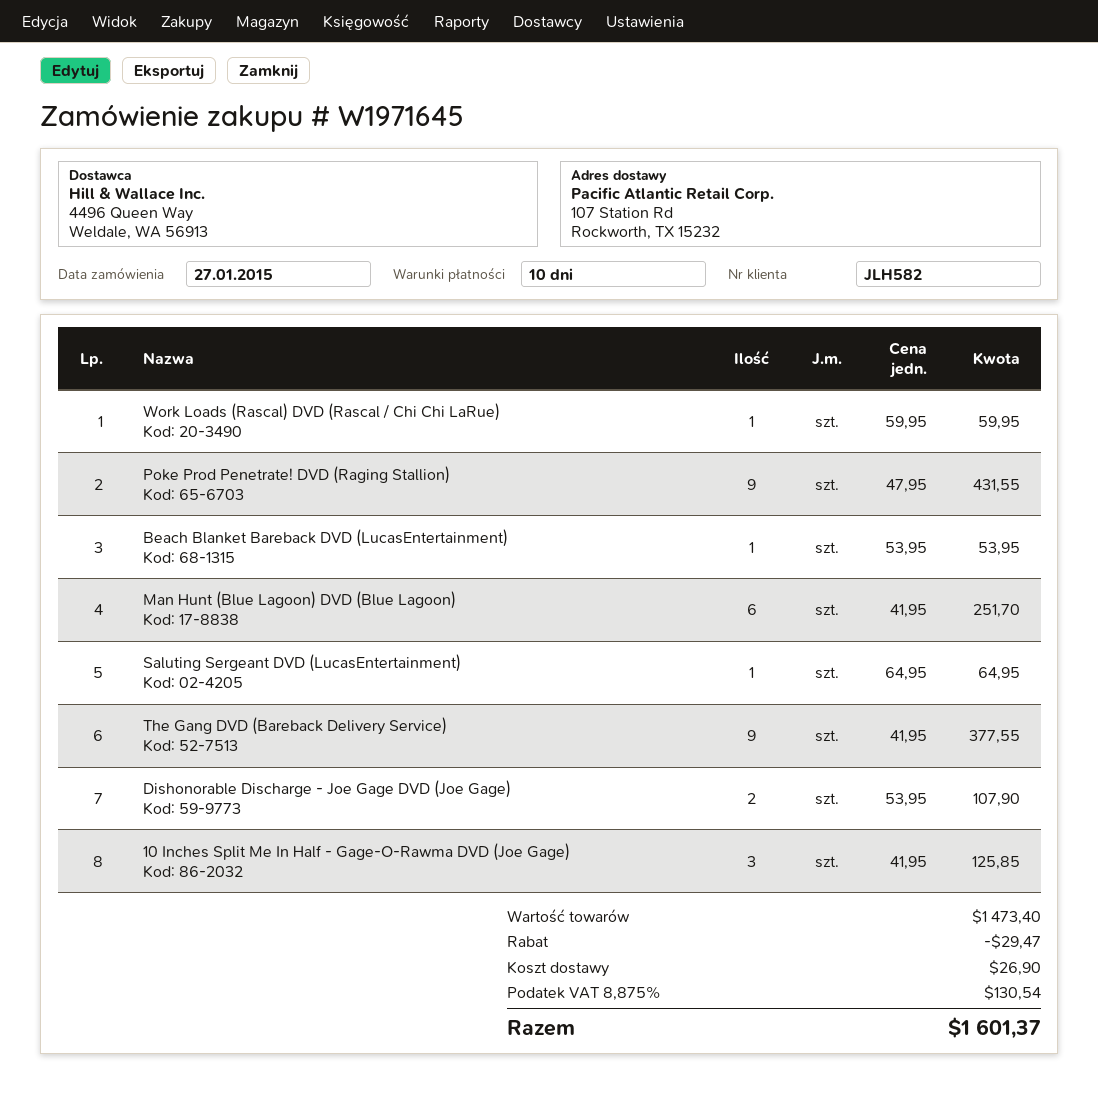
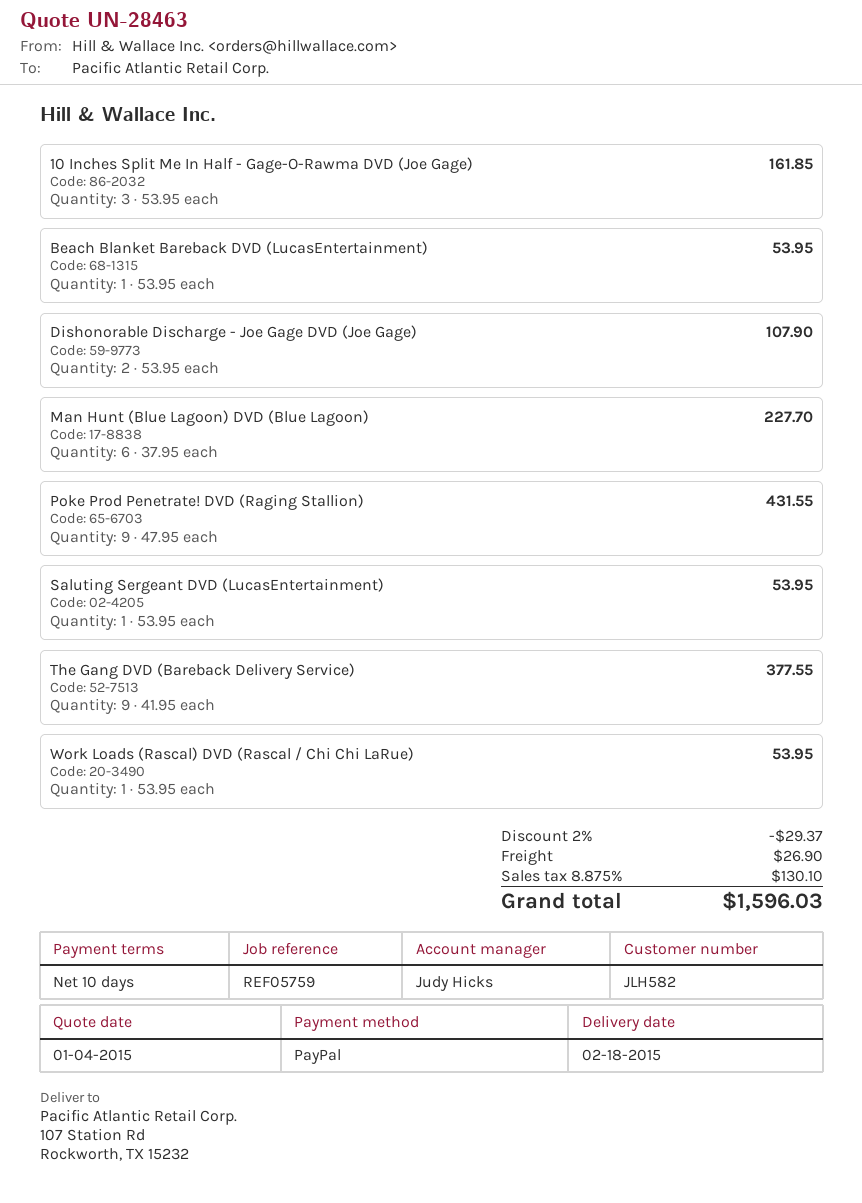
Work Loads (Rascal) DVD (Rascal / Chi Chi LaRue): 1 x 59.95 = 59.95 -> 1 x 53.95 = 53.95
Man Hunt (Blue Lagoon) DVD (Blue Lagoon): 6 x 41.95 = 251.70 -> 6 x 37.95 = 227.70
Saluting Sergeant DVD (LucasEntertainment): 1 x 64.95 = 64.95 -> 1 x 53.95 = 53.95
10 Inches Split Me In Half - Gage-O-Rawma DVD (Joe Gage): 3 x 41.95 = 125.85 -> 3 x 53.95 = 161.85
discount: 29.47 -> 29.37
tax: 8.875% = 130.54 -> 8.875% = 130.10
total: 1601.37 -> 1596.03

